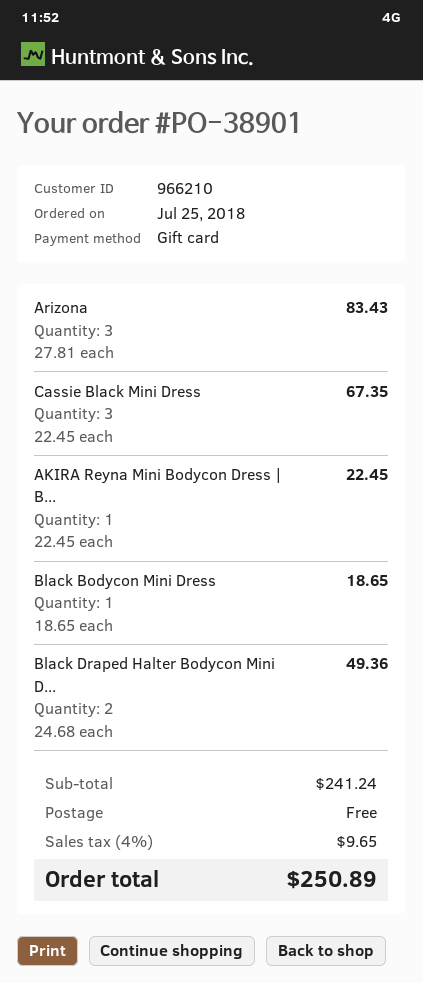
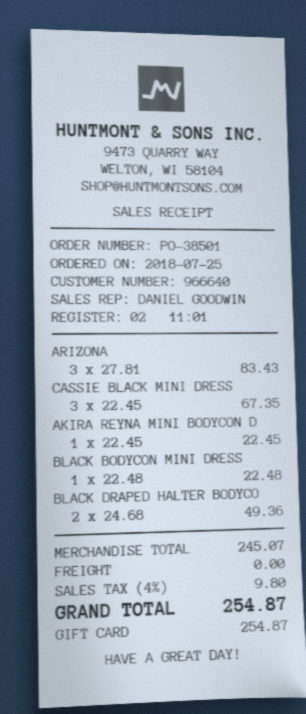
order number: PO-38901 -> PO-38501
customer number: 966210 -> 966640
Black Bodycon Mini Dress: 1 x 18.65 = 18.65 -> 1 x 22.48 = 22.48
subtotal: 241.24 -> 245.07
tax: 4% = 9.65 -> 4% = 9.80
total: 250.89 -> 254.87

